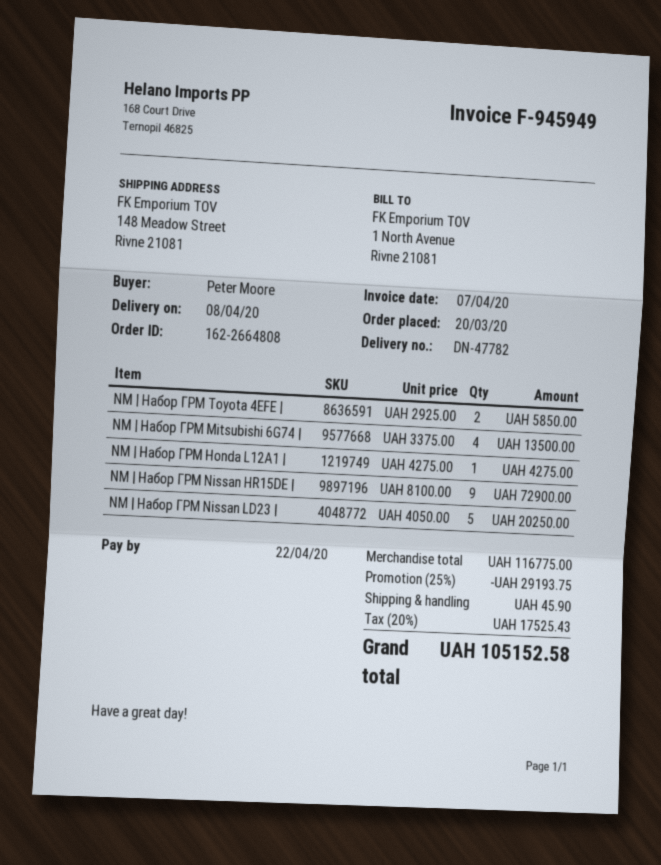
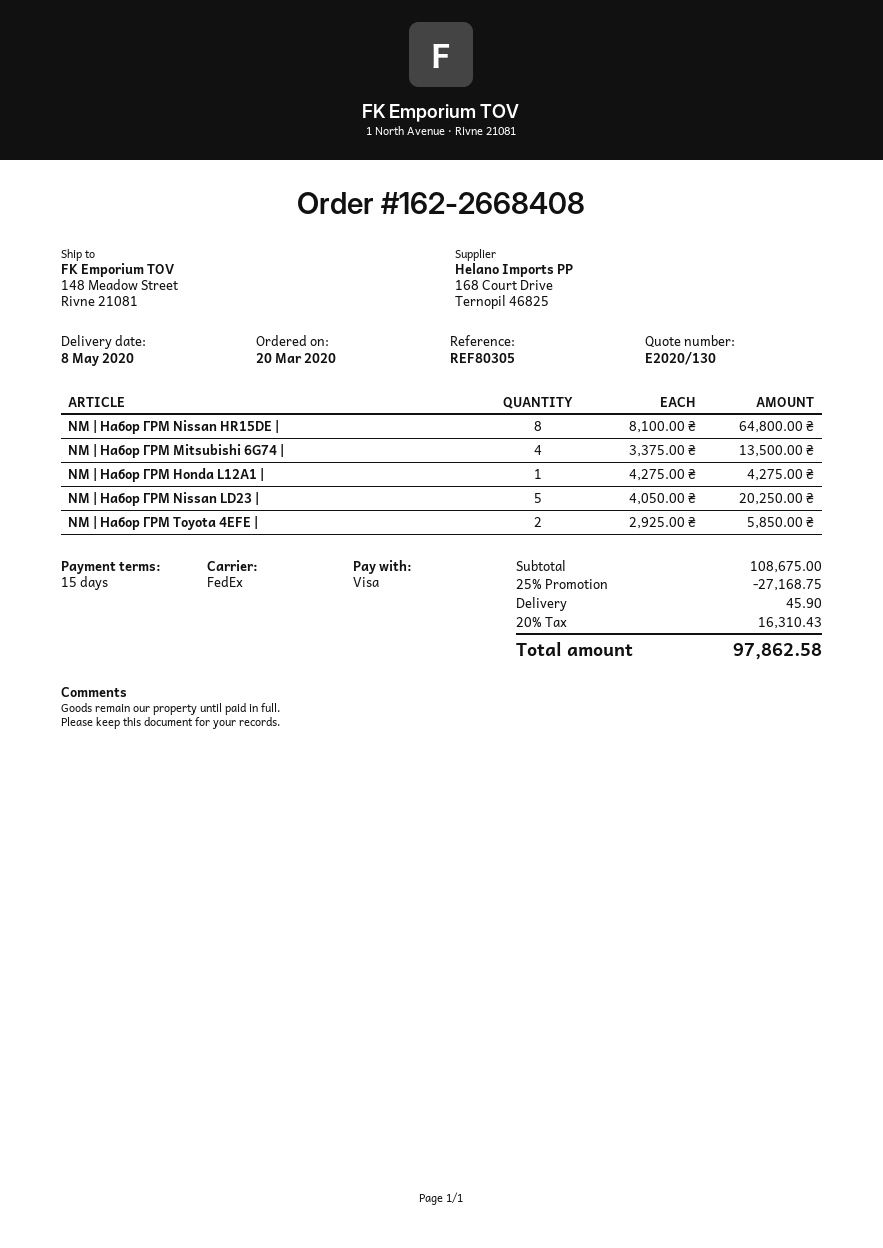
order number: 162-2664808 -> 162-2668408
delivery date: 2020-04-08 -> 2020-05-08
NM | Набор ГРМ Nissan HR15DE |: 9 x 8100.00 = 72900.00 -> 8 x 8100.00 = 64800.00
subtotal: 116775.00 -> 108675.00
discount: 25% = 29193.75 -> 25% = 27168.75
tax: 20% = 17525.43 -> 20% = 16310.43
total: 105152.58 -> 97862.58

